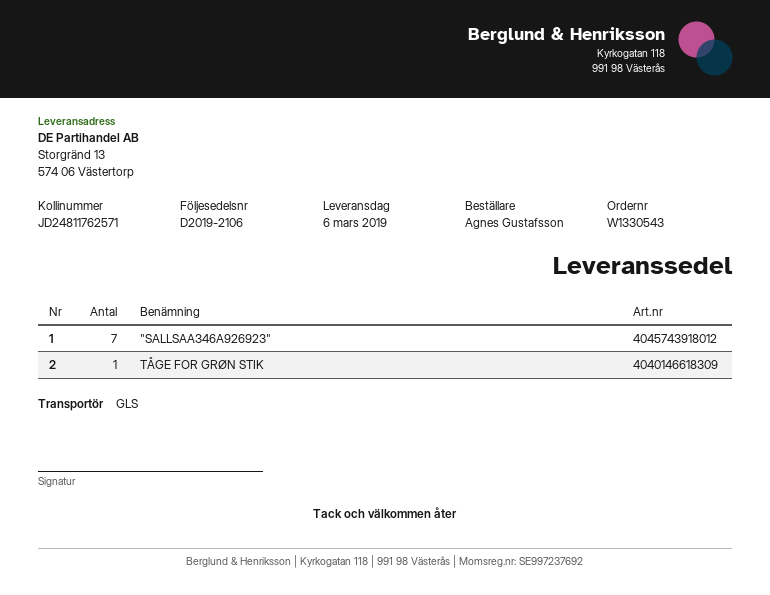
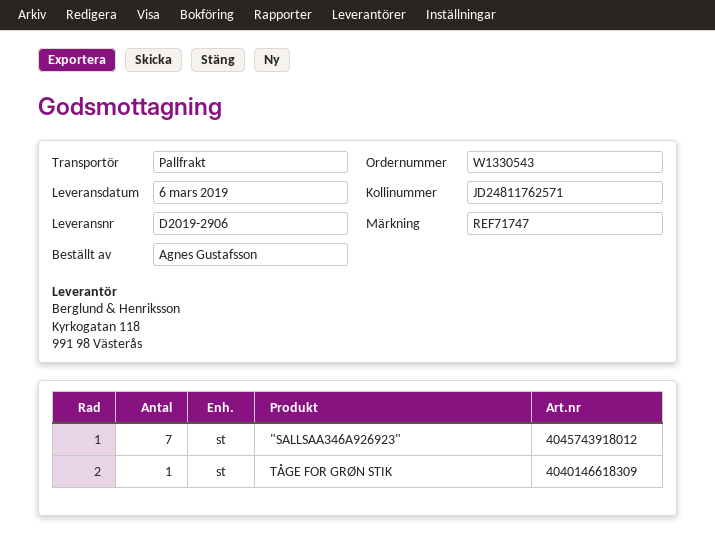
delivery note number: D2019-2106 -> D2019-2906
shipping method: GLS -> pallet freight

